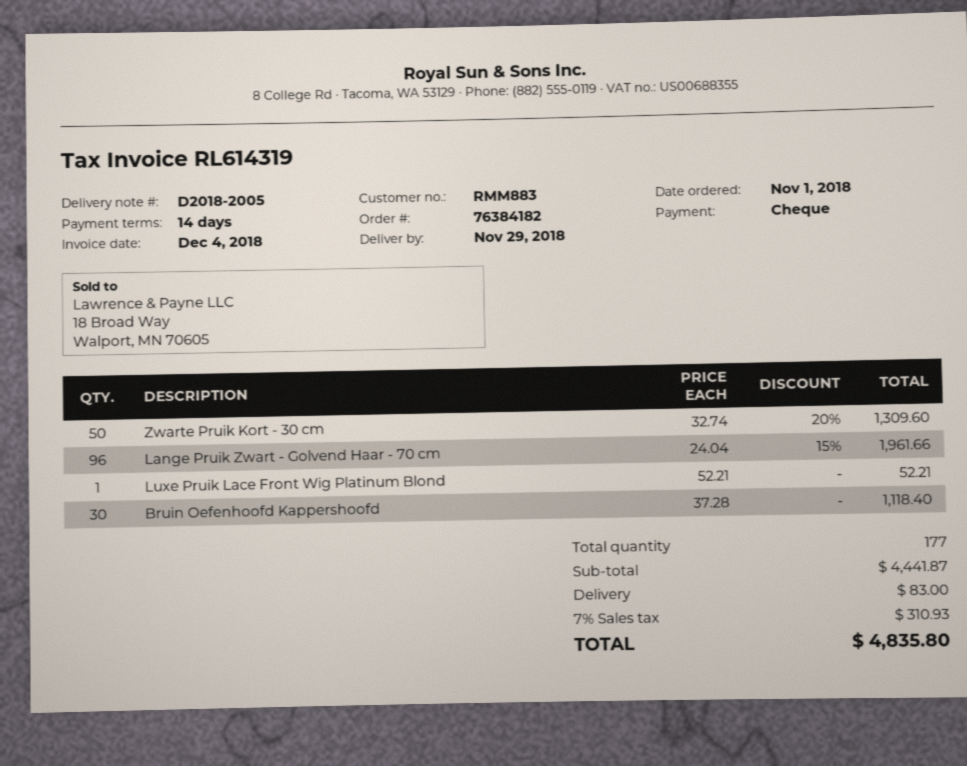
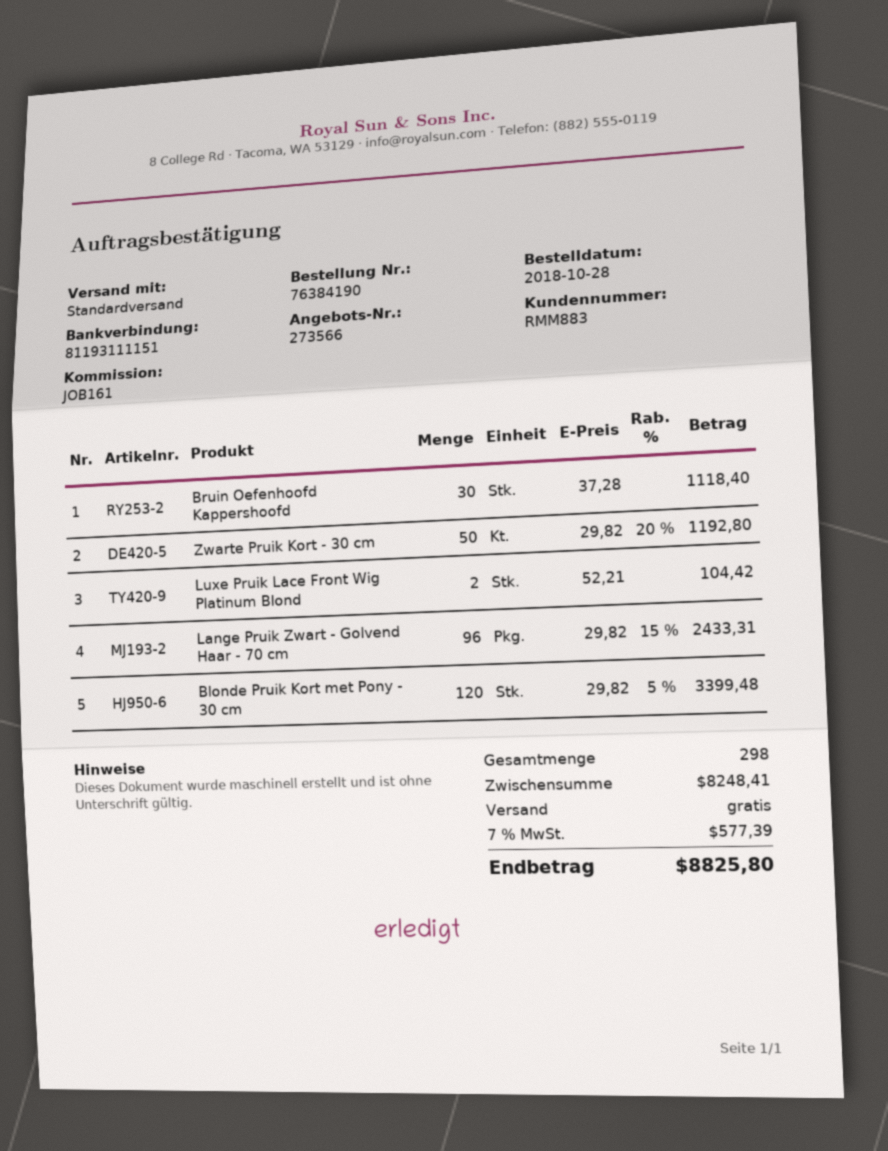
order number: 76384182 -> 76384190
order date: 2018-11-01 -> 2018-10-28
Zwarte Pruik Kort - 30 cm: 50 x 32.74 - 20% = 1309.60 -> 50 x 29.82 - 20% = 1192.80
Lange Pruik Zwart - Golvend Haar - 70 cm: 96 x 24.04 - 15% = 1961.66 -> 96 x 29.82 - 15% = 2433.31
Luxe Pruik Lace Front Wig Platinum Blond: 1 x 52.21 = 52.21 -> 2 x 52.21 = 104.42
Blonde Pruik Kort met Pony - 30 cm: none -> 120 x 29.82 - 5% = 3399.48
total quantity: 177 -> 298
subtotal: 4441.87 -> 8248.41
shipping: 83.00 -> 0.00
tax: 7% = 310.93 -> 7% = 577.39
total: 4835.80 -> 8825.80

